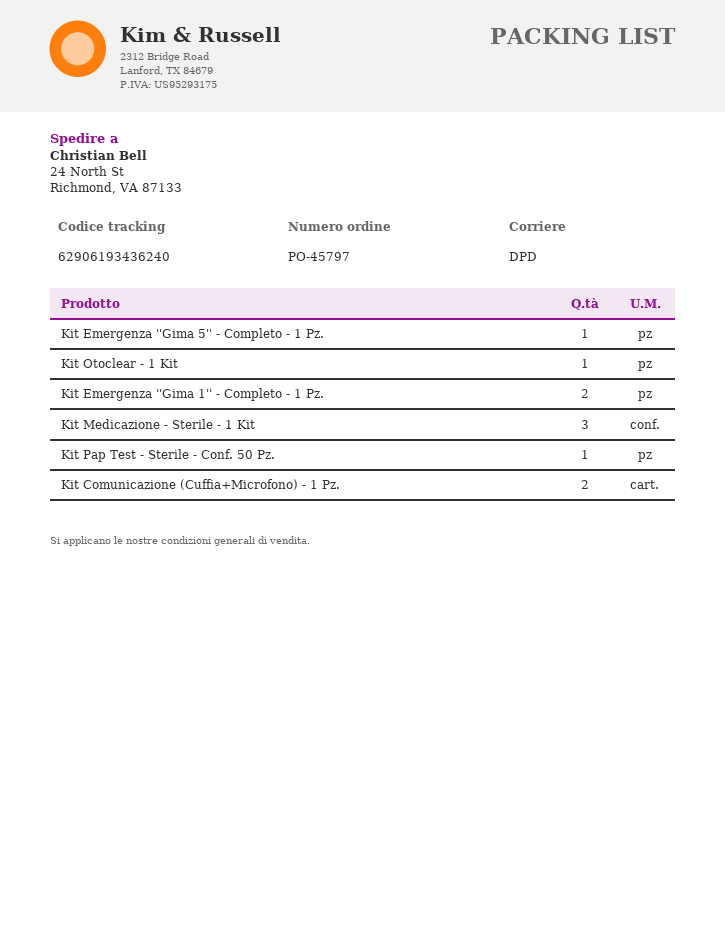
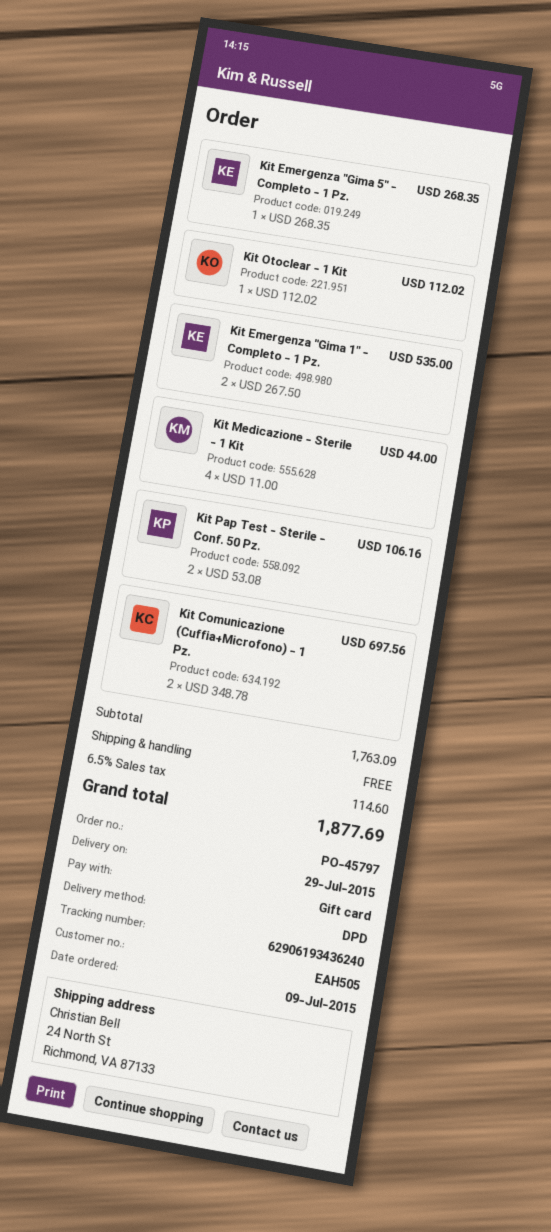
Kit Medicazione - Sterile - 1 Kit: 3 -> 4
Kit Pap Test - Sterile - Conf. 50 Pz.: 1 -> 2

